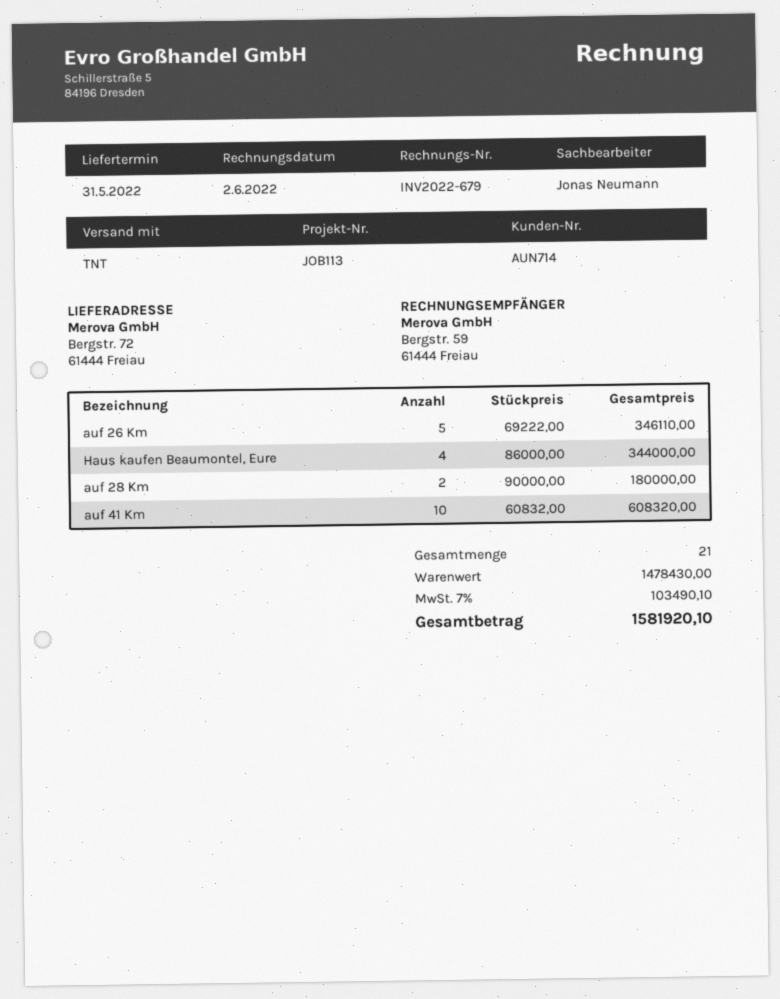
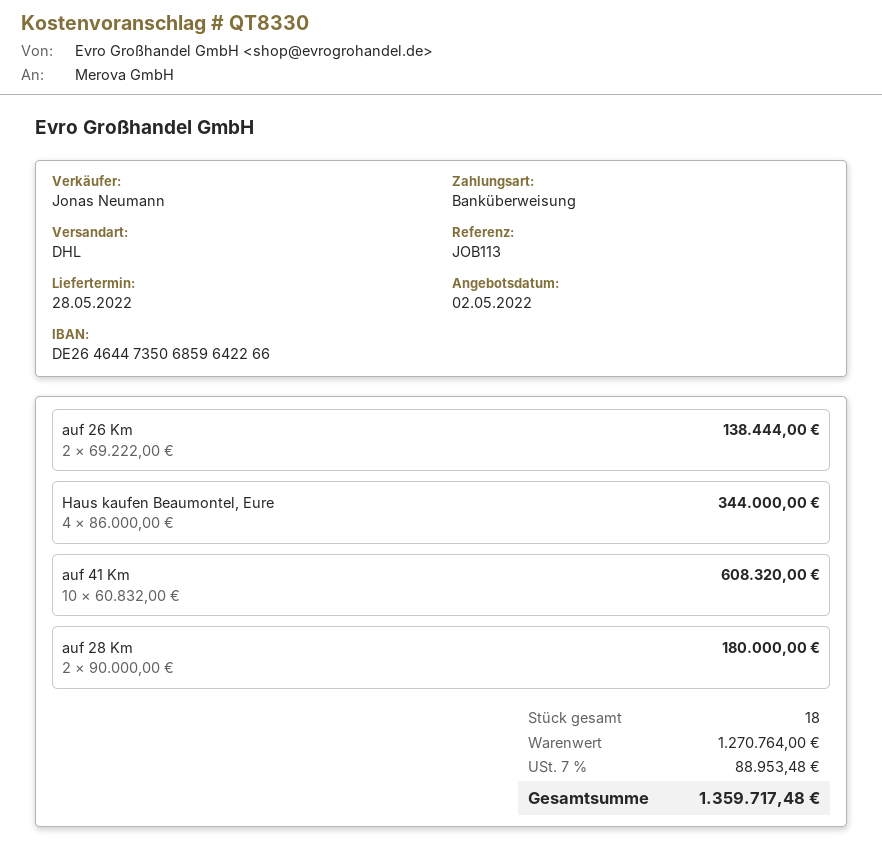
delivery date: 2022-05-31 -> 2022-05-28
shipping method: TNT -> DHL
auf 26 Km: 5 x 69222.00 = 346110.00 -> 2 x 69222.00 = 138444.00
total quantity: 21 -> 18
subtotal: 1478430.00 -> 1270764.00
tax: 7% = 103490.10 -> 7% = 88953.48
total: 1581920.10 -> 1359717.48

